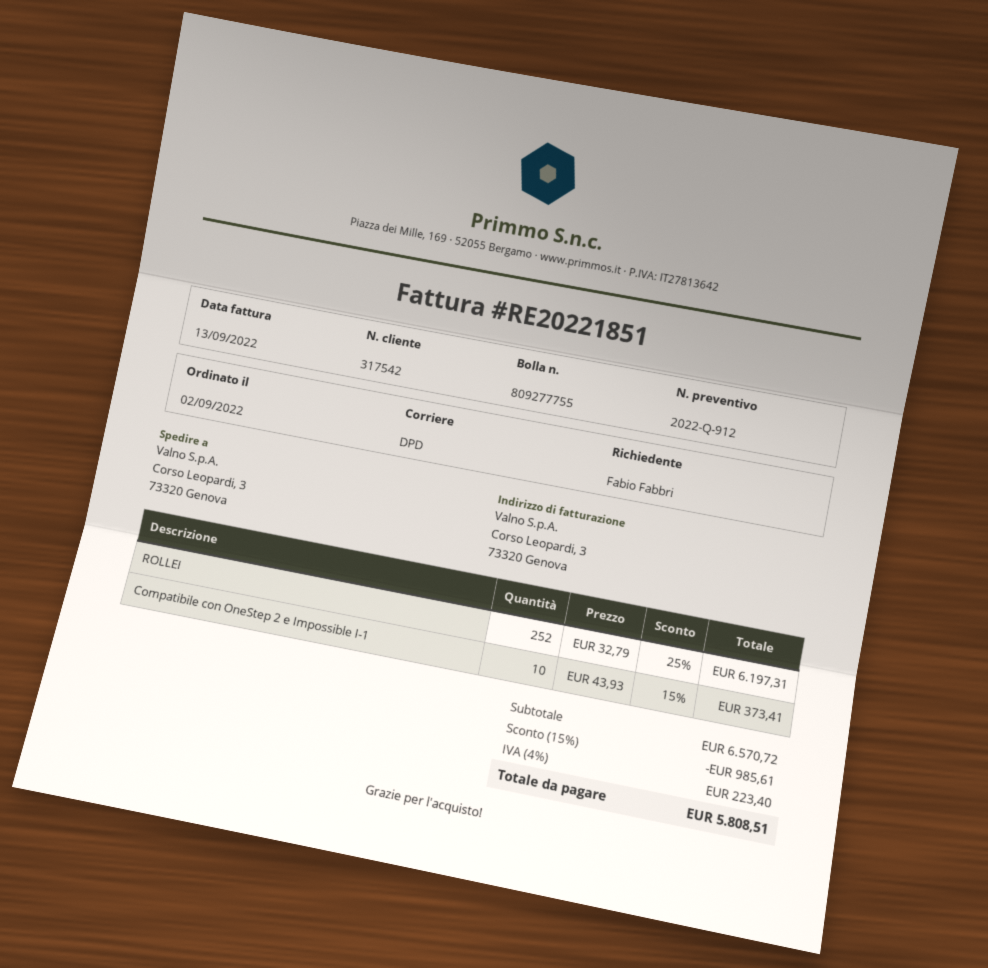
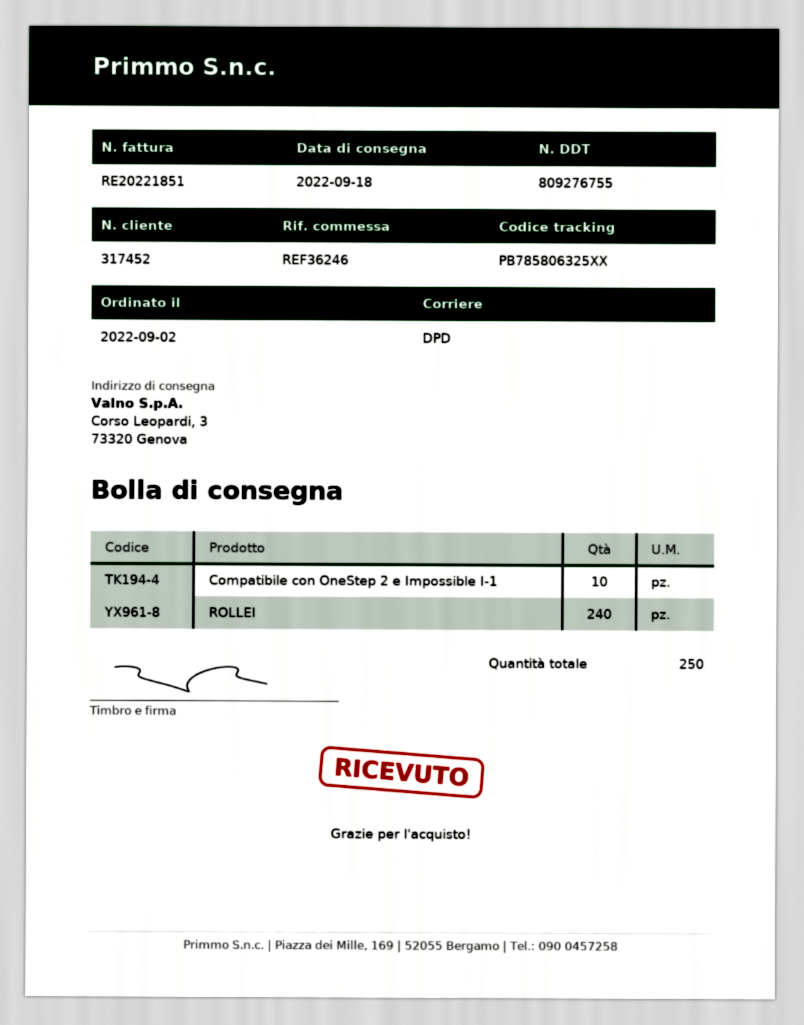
delivery note number: 809277755 -> 809276755
customer number: 317542 -> 317452
ROLLEI: 252 -> 240

